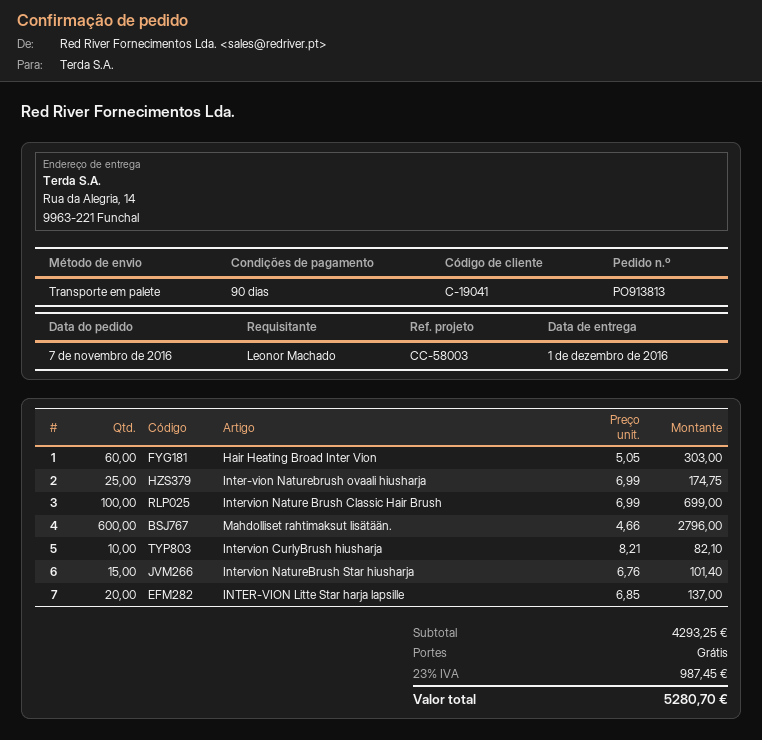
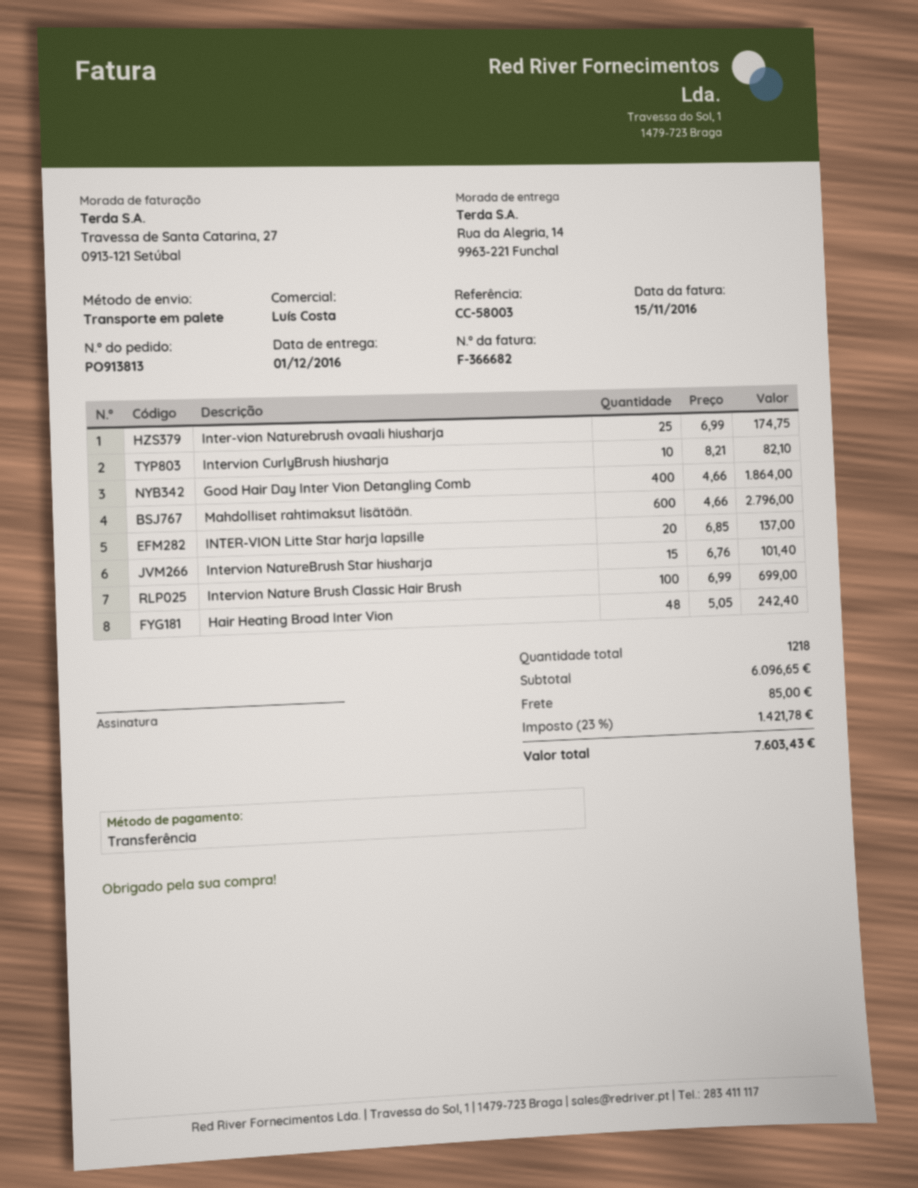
Hair Heating Broad Inter Vion: 60 x 5.05 = 303.00 -> 48 x 5.05 = 242.40
Good Hair Day Inter Vion Detangling Comb: none -> 400 x 4.66 = 1864.00
subtotal: 4293.25 -> 6096.65
shipping: 0.00 -> 85.00
tax: 23% = 987.45 -> 23% = 1421.78
total: 5280.70 -> 7603.43

